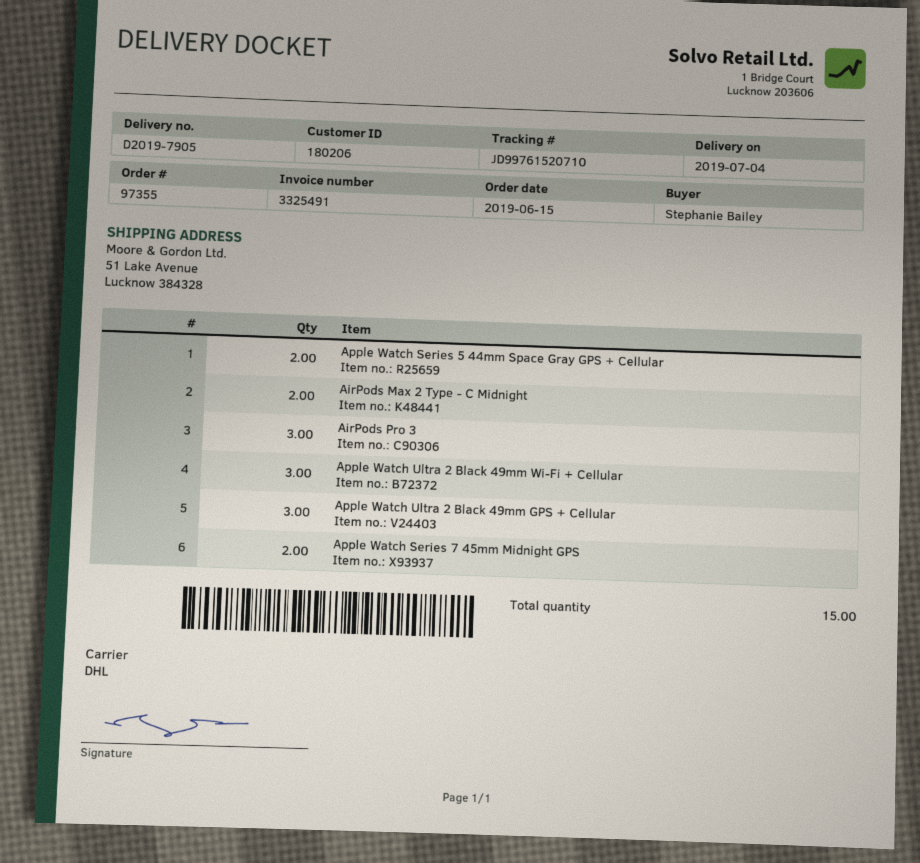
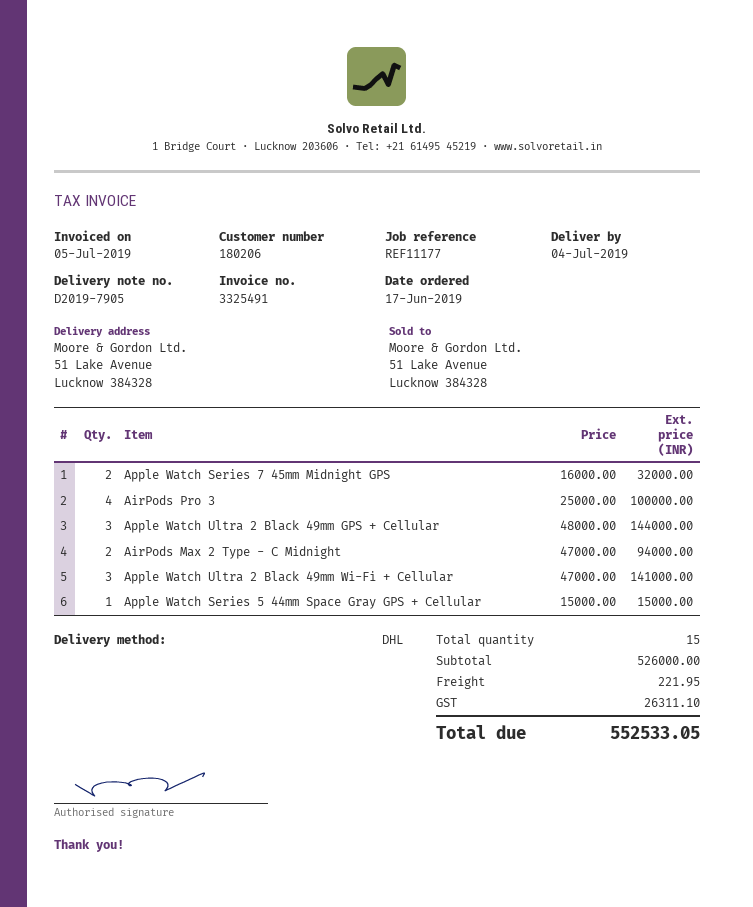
order date: 2019-06-15 -> 2019-06-17
Apple Watch Series 5 44mm Space Gray GPS + Cellular: 2 -> 1
AirPods Pro 3: 3 -> 4

